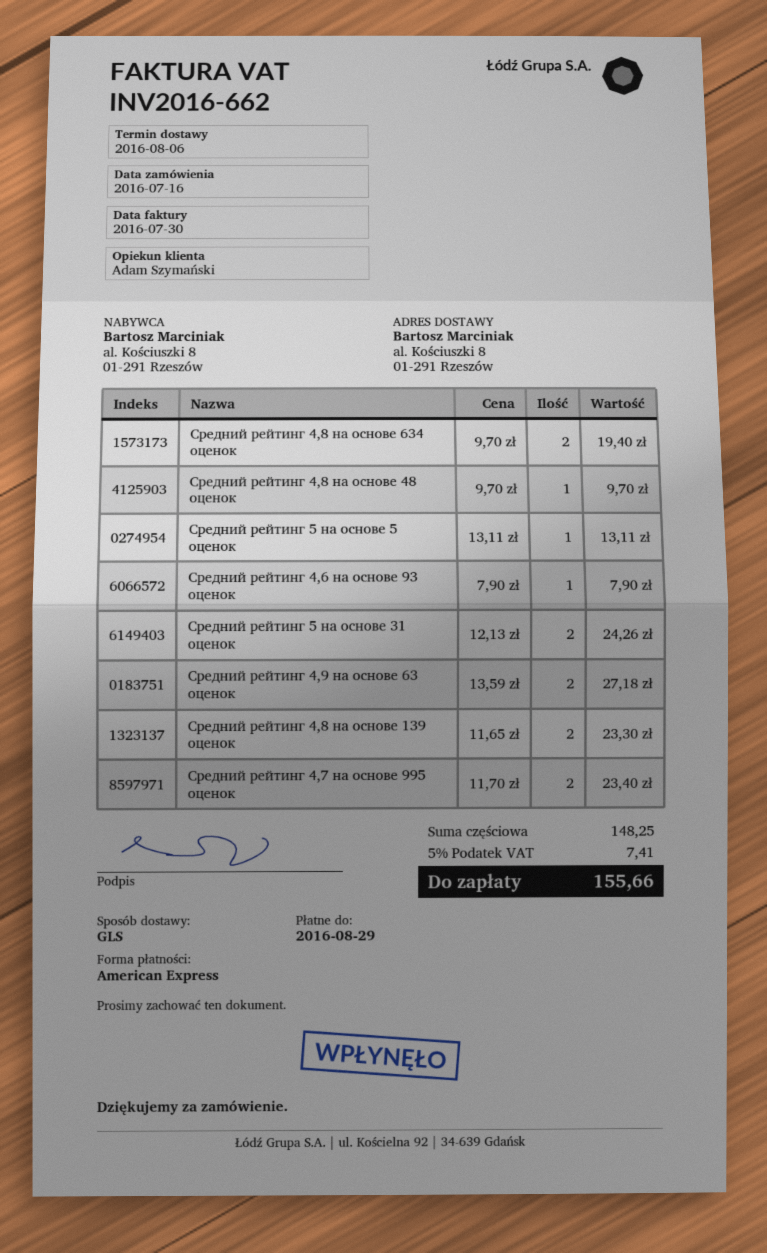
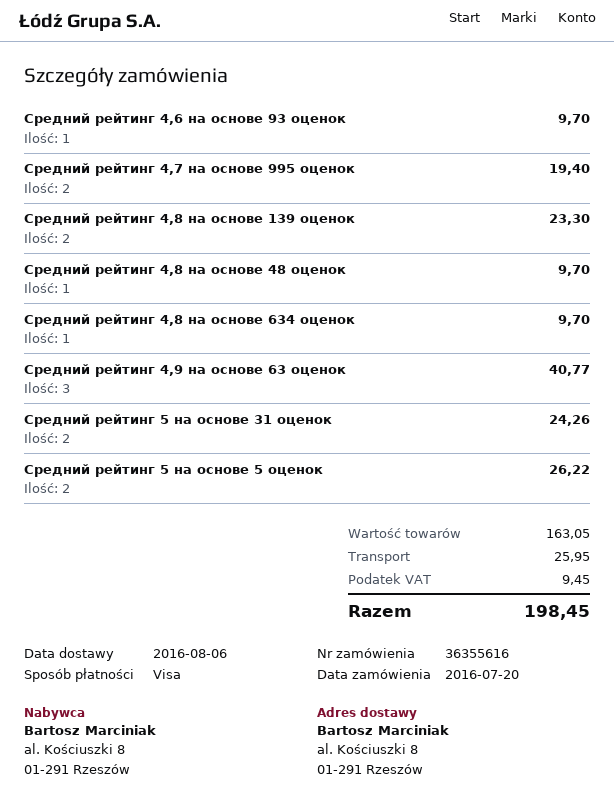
order date: 2016-07-16 -> 2016-07-20
payment method: American Express -> Visa
Средний рейтинг 4,8 на основе 634 оценок: 2 for 19.40 -> 1 for 9.70
Средний рейтинг 5 на основе 5 оценок: 1 for 13.11 -> 2 for 26.22
Средний рейтинг 4,6 на основе 93 оценок: 1 for 7.90 -> 1 for 9.70
Средний рейтинг 4,9 на основе 63 оценок: 2 for 27.18 -> 3 for 40.77
Средний рейтинг 4,7 на основе 995 оценок: 2 for 23.40 -> 2 for 19.40
subtotal: 148.25 -> 163.05
shipping: none -> 25.95
tax: 7.41 -> 9.45
total: 155.66 -> 198.45

